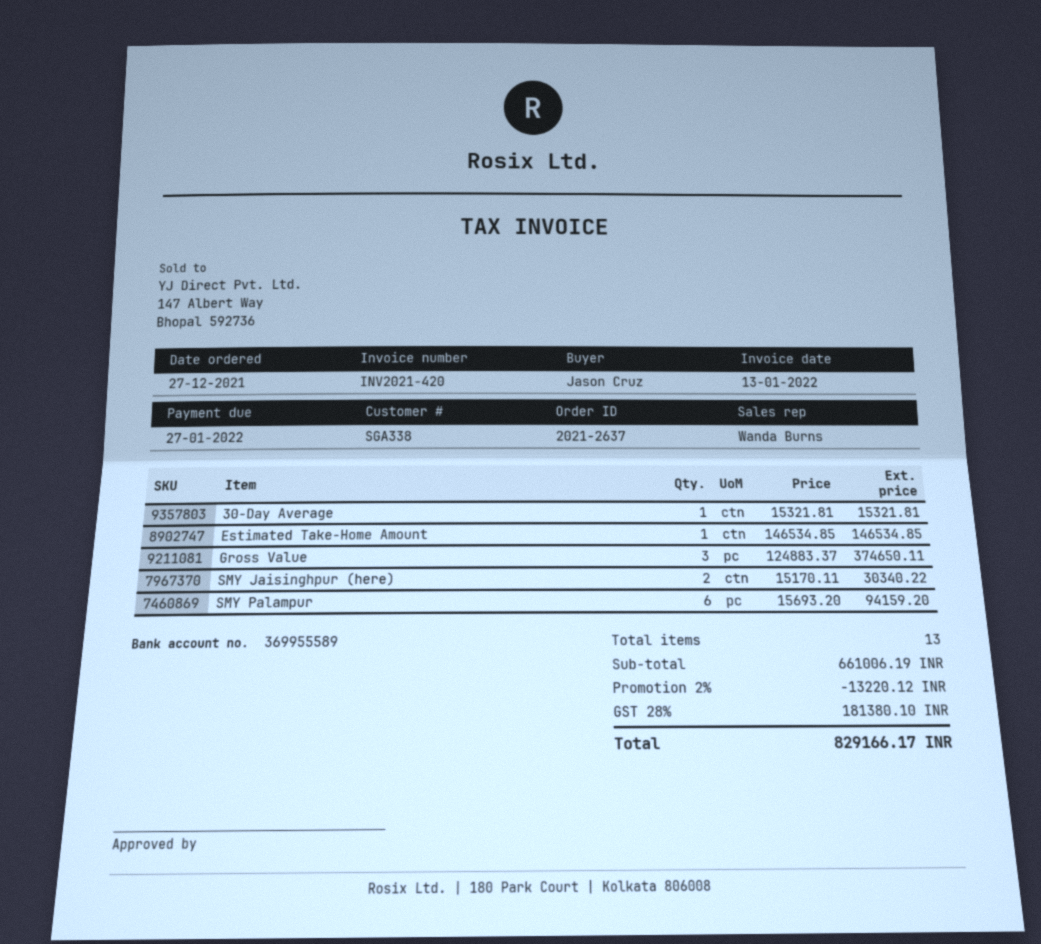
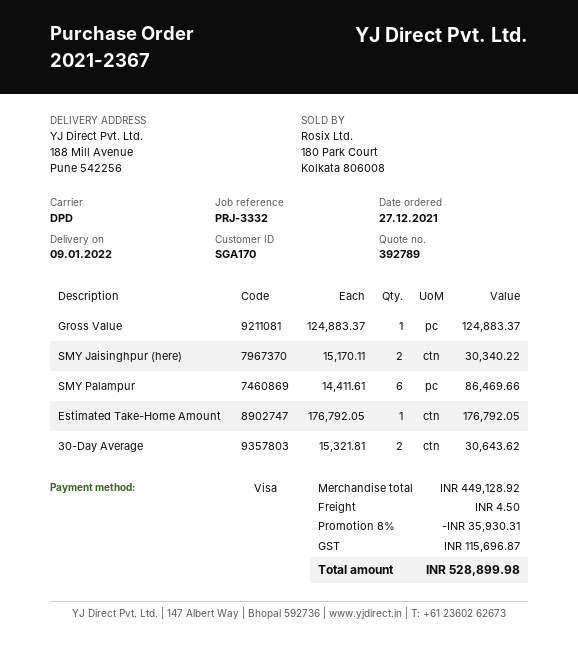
order number: 2021-2637 -> 2021-2367
customer number: SGA338 -> SGA170
30-Day Average: 1 x 15321.81 = 15321.81 -> 2 x 15321.81 = 30643.62
Estimated Take-Home Amount: 1 x 146534.85 = 146534.85 -> 1 x 176792.05 = 176792.05
Gross Value: 3 x 124883.37 = 374650.11 -> 1 x 124883.37 = 124883.37
SMY Palampur: 6 x 15693.20 = 94159.20 -> 6 x 14411.61 = 86469.66
subtotal: 661006.19 -> 449128.92
discount: 2% = 13220.12 -> 8% = 35930.31
shipping: none -> 4.50
tax: 181380.10 -> 115696.87
total: 829166.17 -> 528899.98

